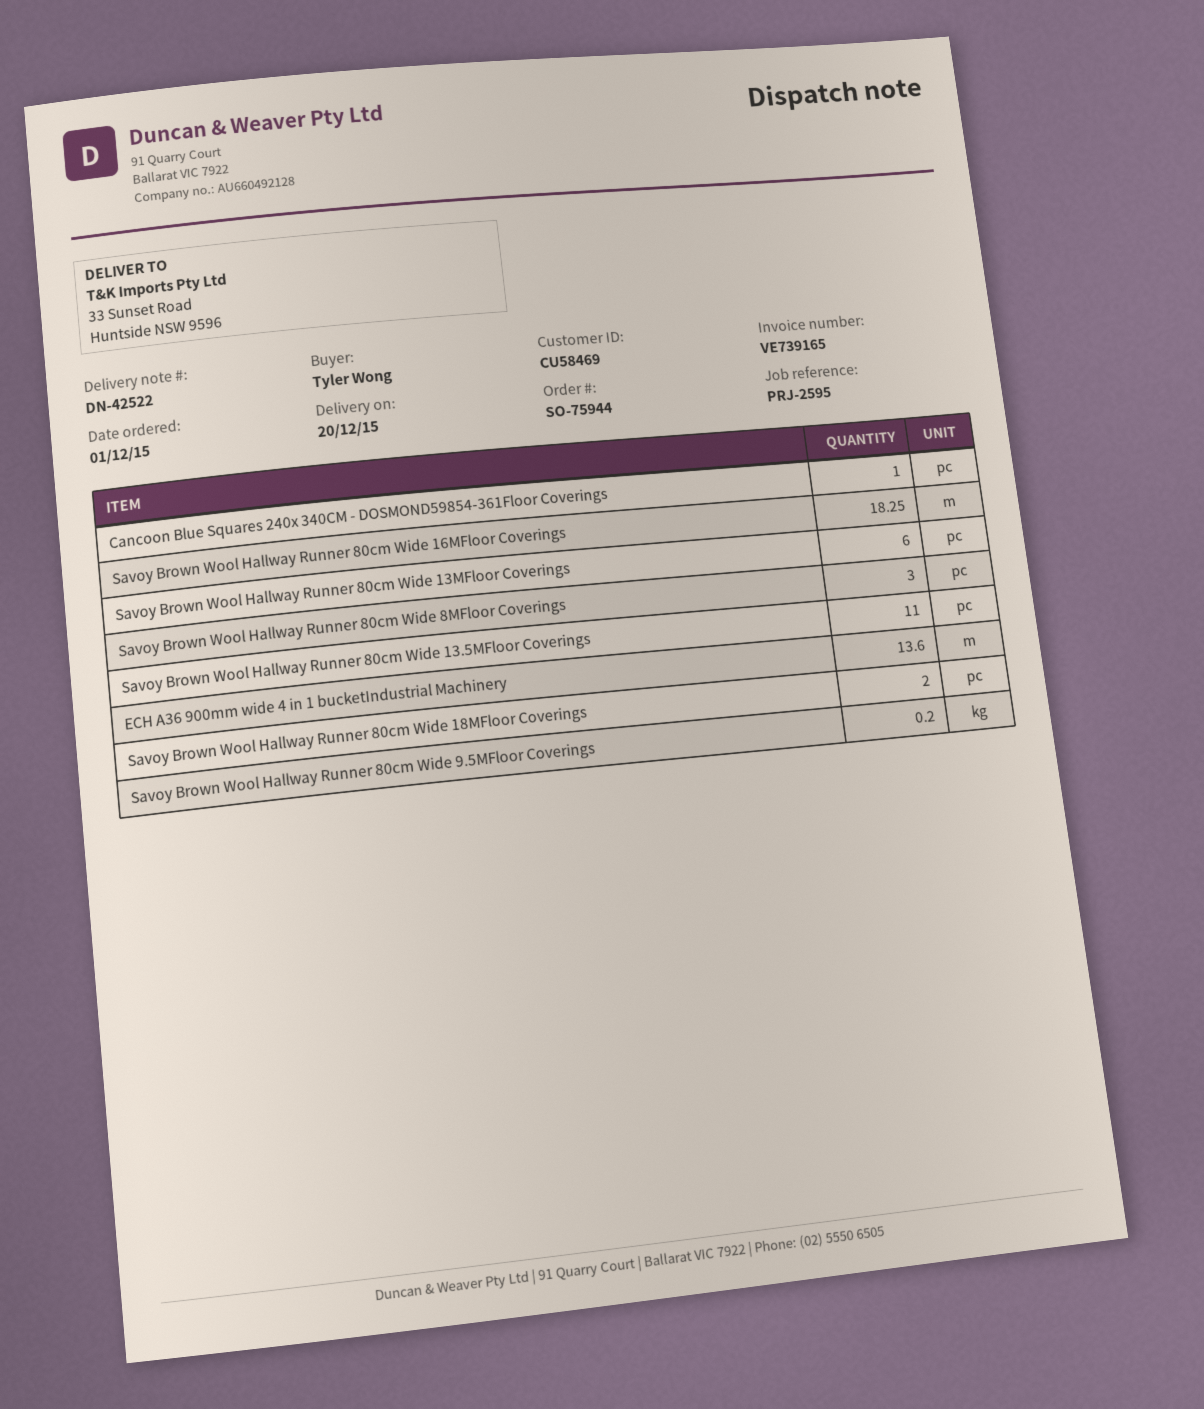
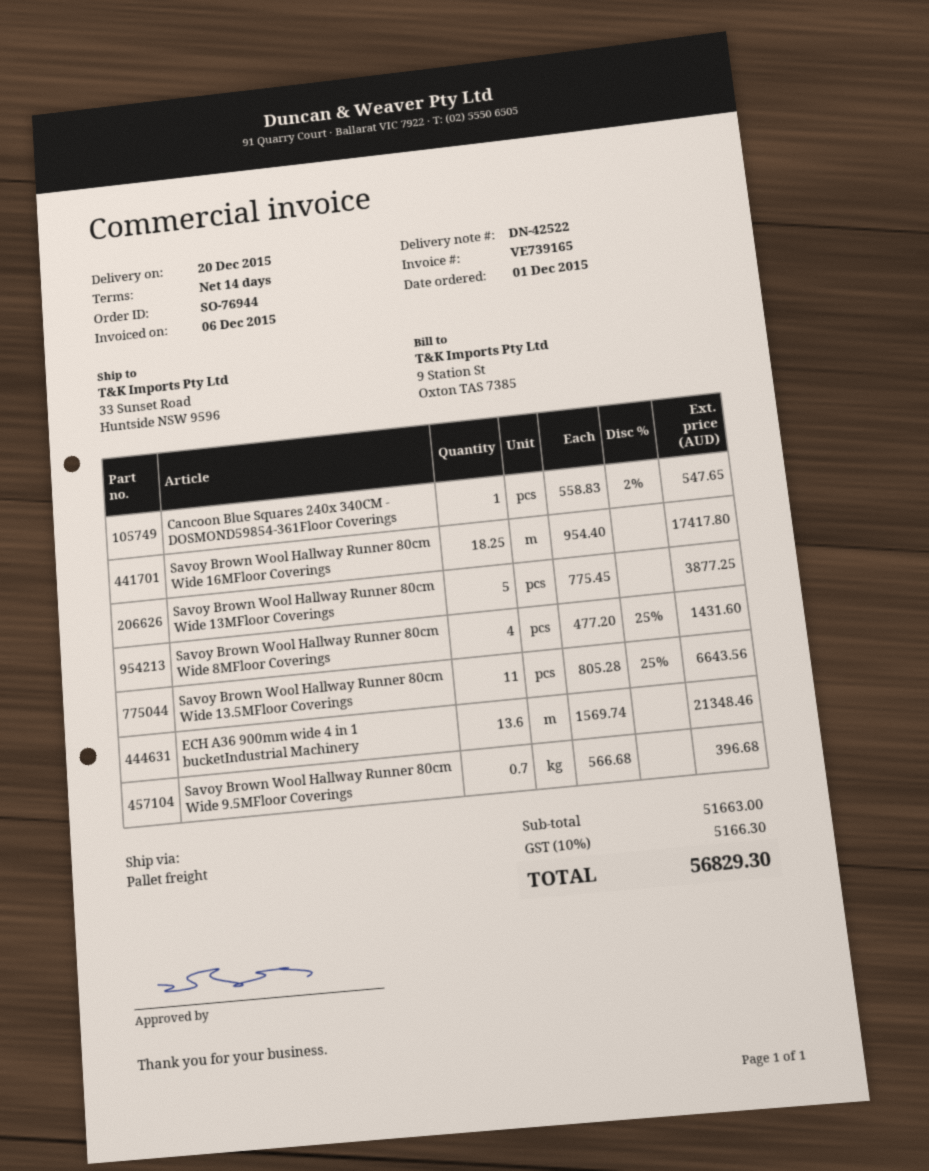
order number: SO-75944 -> SO-76944
Savoy Brown Wool Hallway Runner 80cm Wide 13MFloor Coverings: 6 -> 5
Savoy Brown Wool Hallway Runner 80cm Wide 8MFloor Coverings: 3 -> 4
Savoy Brown Wool Hallway Runner 80cm Wide 18MFloor Coverings: 2 -> none
Savoy Brown Wool Hallway Runner 80cm Wide 9.5MFloor Coverings: 0.2 -> 0.7

